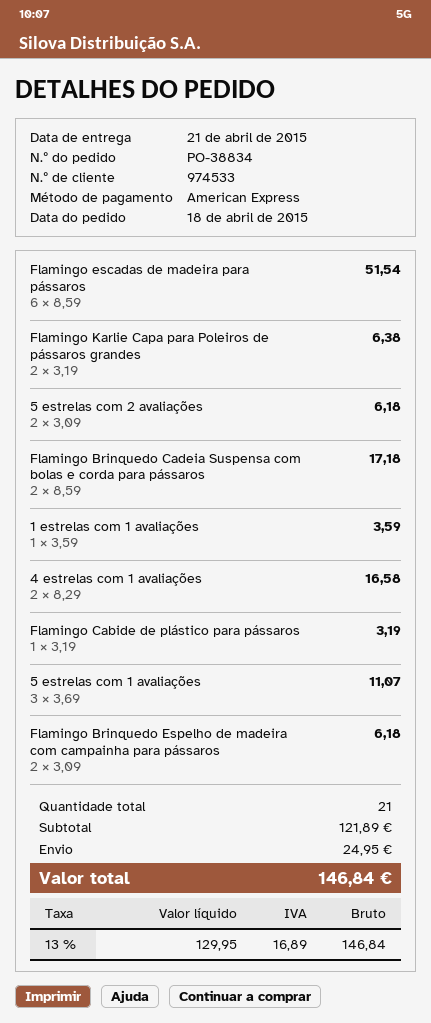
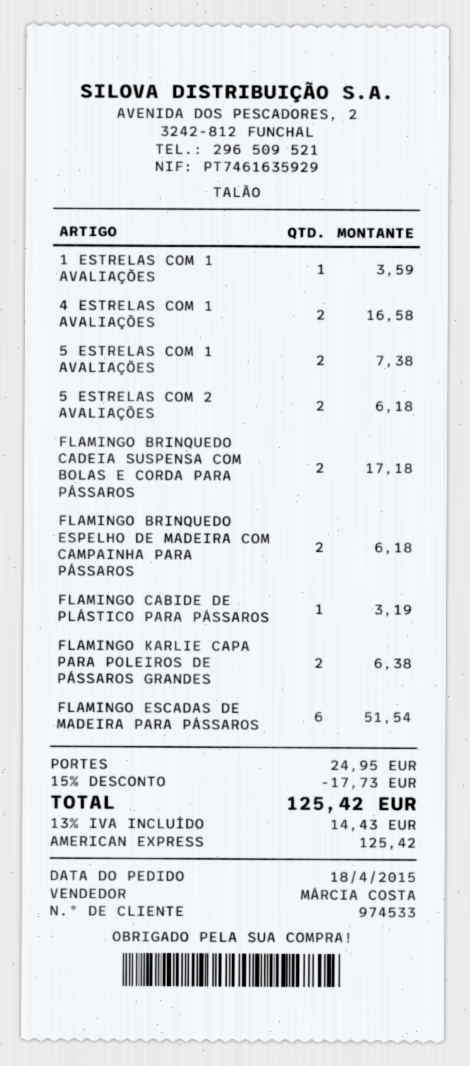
5 estrelas com 1 avaliações: 3 for 11.07 -> 2 for 7.38
discount: none -> 15% = 17.73
tax: 13% = 16.89 -> 13% = 14.43
total: 146.84 -> 125.42

